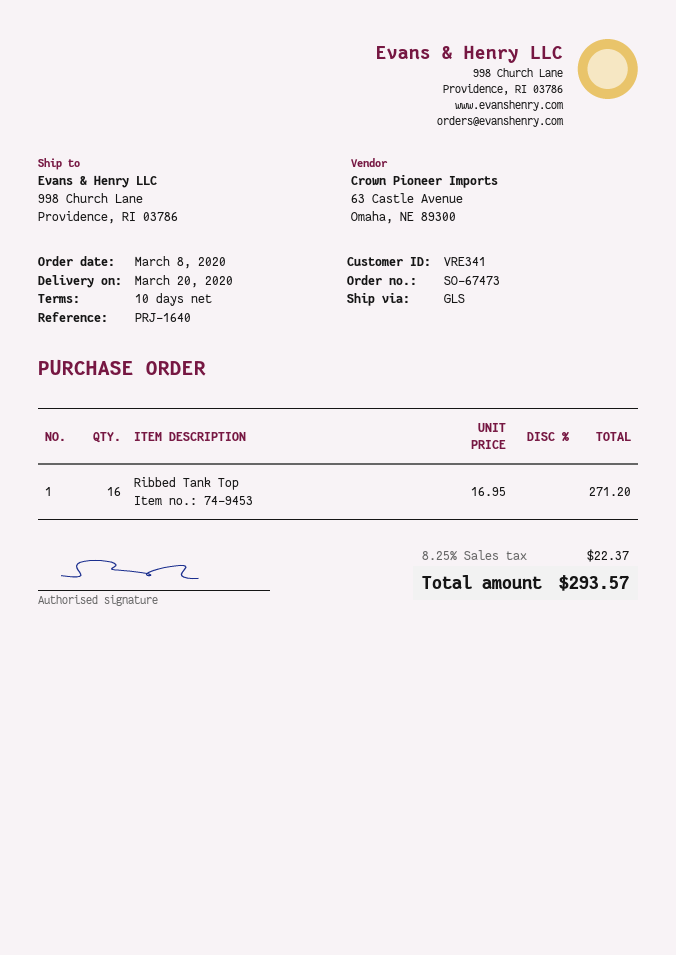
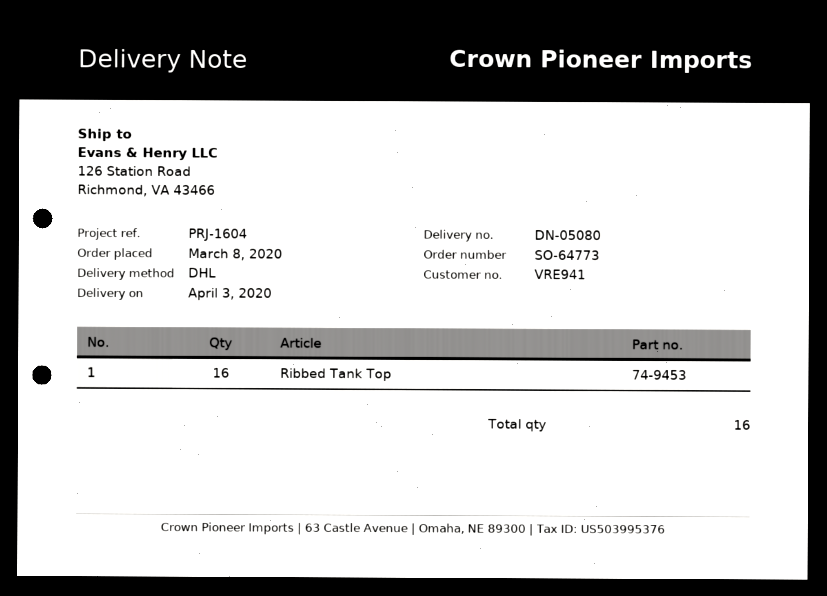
order number: SO-67473 -> SO-64773
delivery date: 2020-03-20 -> 2020-04-03
customer number: VRE341 -> VRE941
reference: PRJ-1640 -> PRJ-1604
shipping method: GLS -> DHL
ship to: 998 Church Lane, Providence, RI 03786 -> 126 Station Road, Richmond, VA 43466

